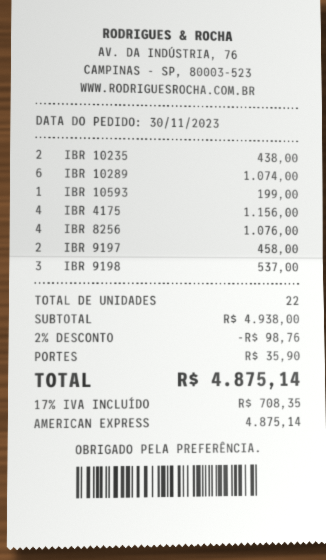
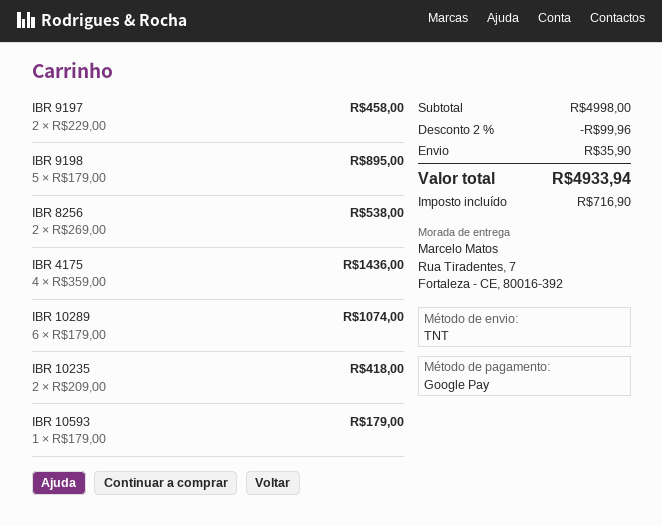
payment method: American Express -> Google Pay
IBR 10235: 2 for 438.00 -> 2 for 418.00
IBR 10593: 1 for 199.00 -> 1 for 179.00
IBR 4175: 4 for 1156.00 -> 4 for 1436.00
IBR 8256: 4 for 1076.00 -> 2 for 538.00
IBR 9198: 3 for 537.00 -> 5 for 895.00
subtotal: 4938.00 -> 4998.00
discount: 2% = 98.76 -> 2% = 99.96
tax: 708.35 -> 716.90
total: 4875.14 -> 4933.94

